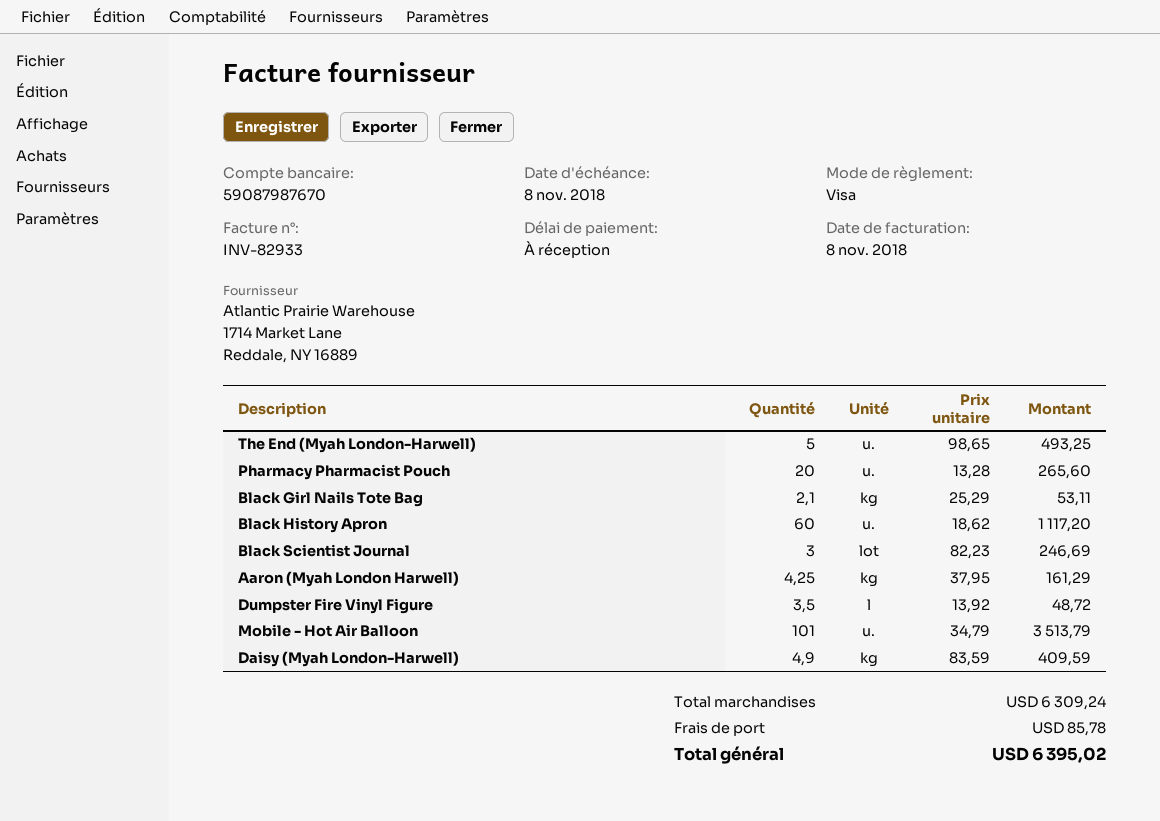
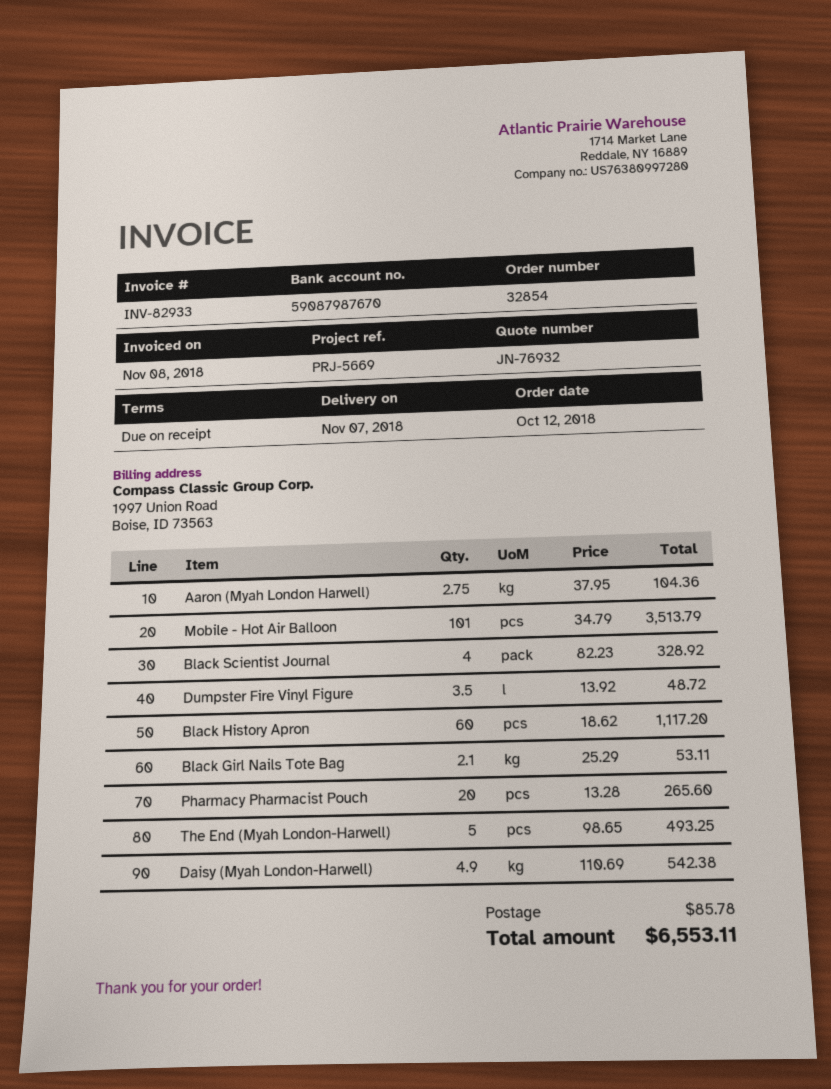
Black Scientist Journal: 3 x 82.23 = 246.69 -> 4 x 82.23 = 328.92
Aaron (Myah London Harwell): 4.25 x 37.95 = 161.29 -> 2.75 x 37.95 = 104.36
Daisy (Myah London-Harwell): 4.9 x 83.59 = 409.59 -> 4.9 x 110.69 = 542.38
total: 6395.02 -> 6553.11

